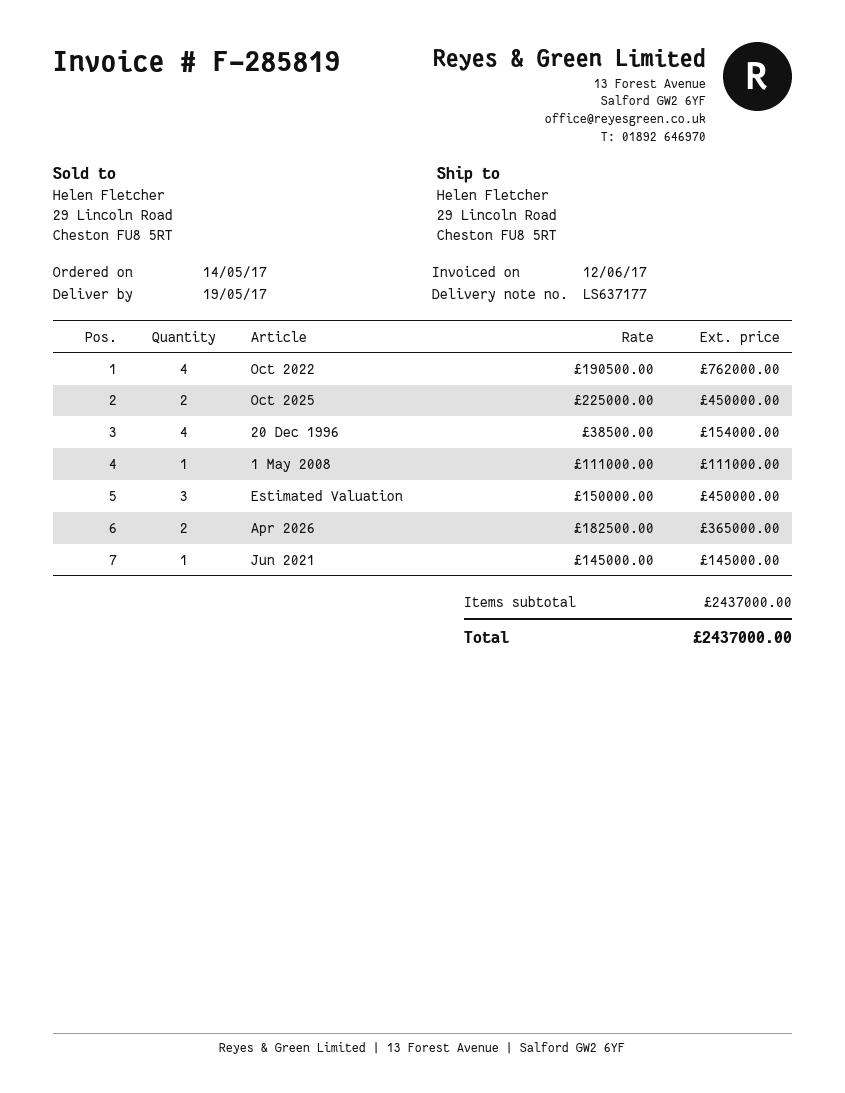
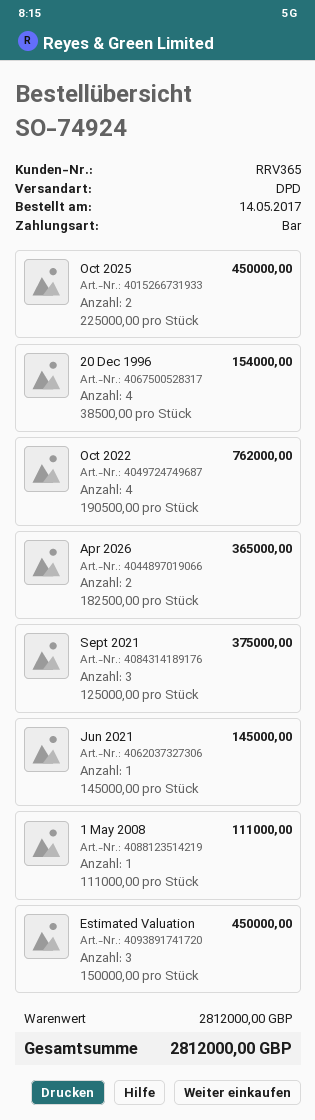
Sept 2021: none -> 3 x 125000.00 = 375000.00
subtotal: 2437000.00 -> 2812000.00
total: 2437000.00 -> 2812000.00

